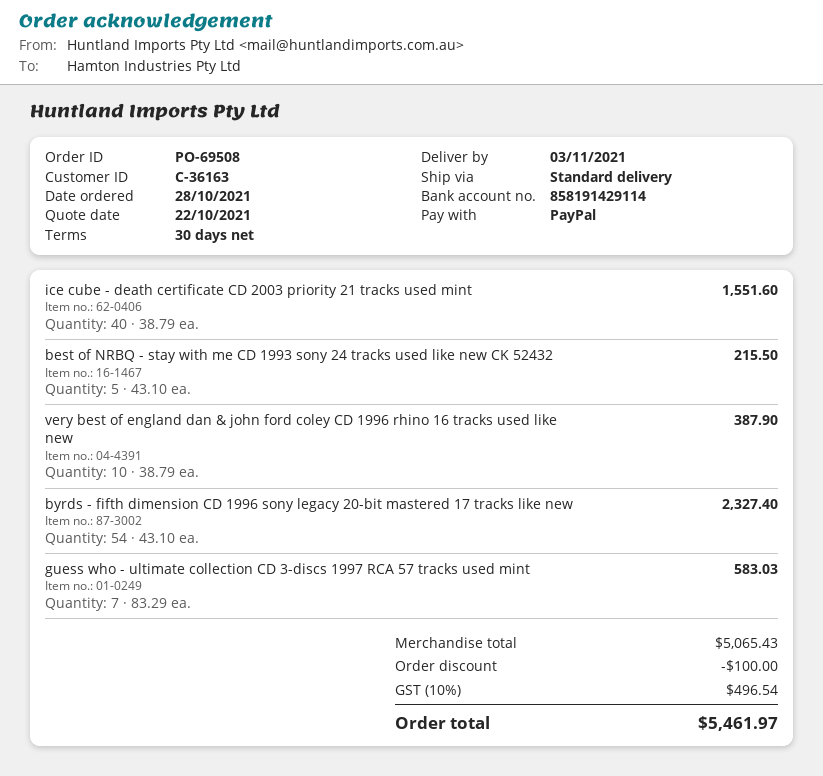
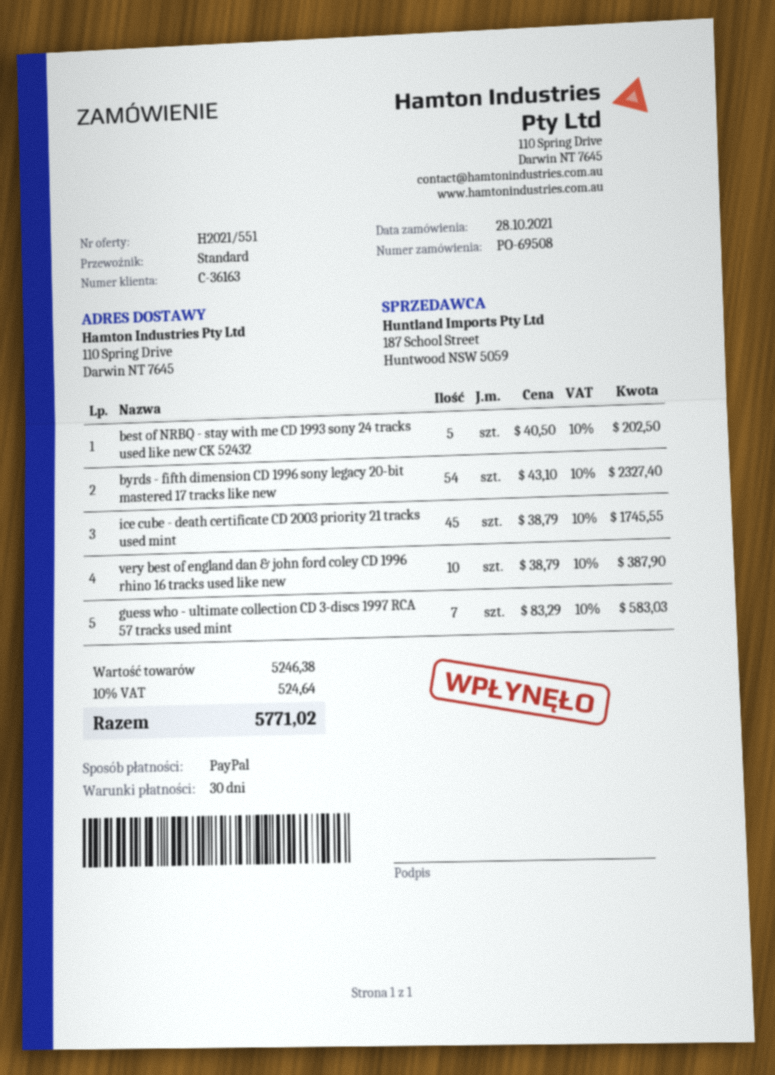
ice cube - death certificate CD 2003 priority 21 tracks used mint: 40 x 38.79 = 1551.60 -> 45 x 38.79 = 1745.55
best of NRBQ - stay with me CD 1993 sony 24 tracks used like new CK 52432: 5 x 43.10 = 215.50 -> 5 x 40.50 = 202.50
subtotal: 5065.43 -> 5246.38
discount: 100.00 -> none
tax: 10% = 496.54 -> 10% = 524.64
total: 5461.97 -> 5771.02

